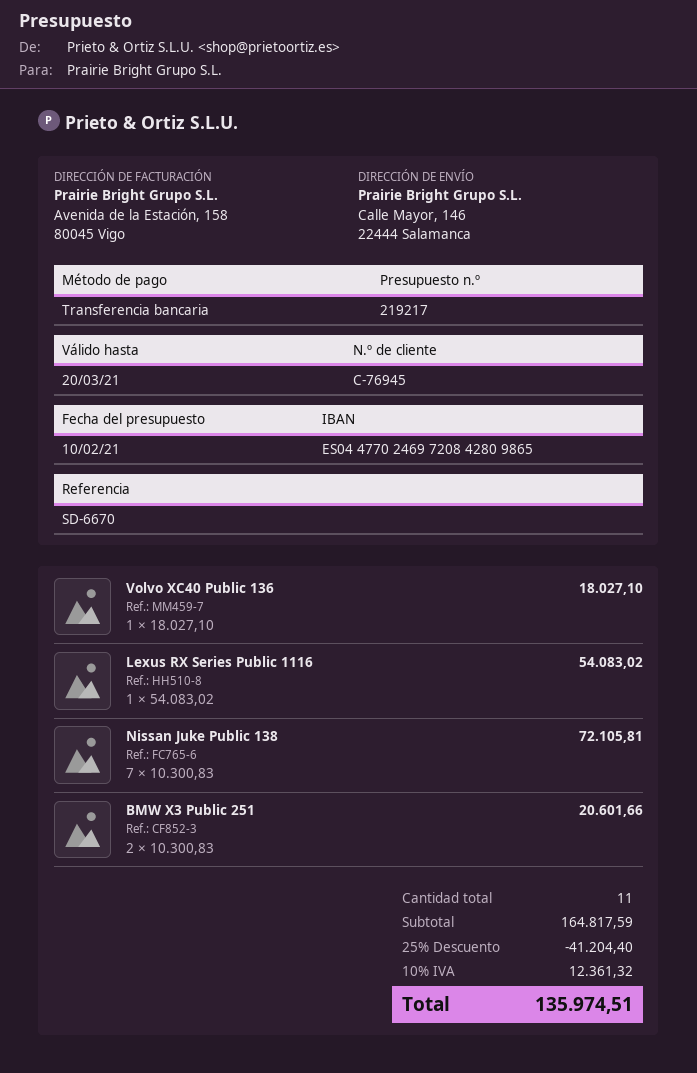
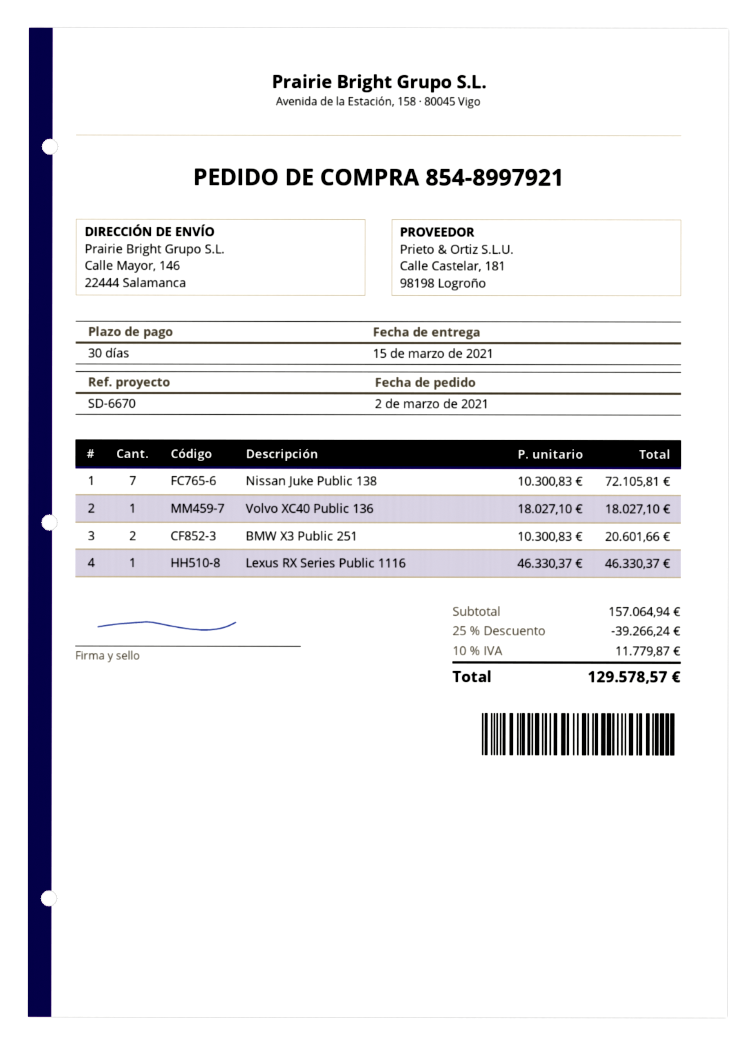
Lexus RX Series Public 1116: 1 x 54083.02 = 54083.02 -> 1 x 46330.37 = 46330.37
subtotal: 164817.59 -> 157064.94
discount: 25% = 41204.40 -> 25% = 39266.24
tax: 10% = 12361.32 -> 10% = 11779.87
total: 135974.51 -> 129578.57

